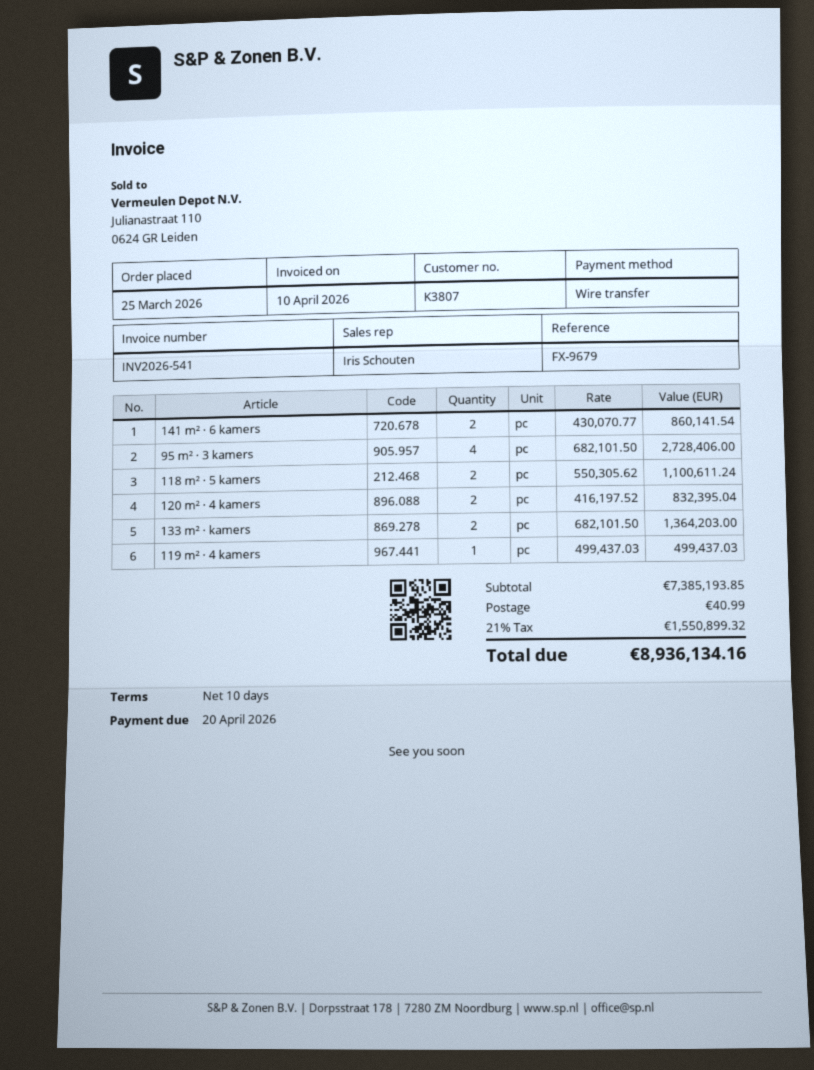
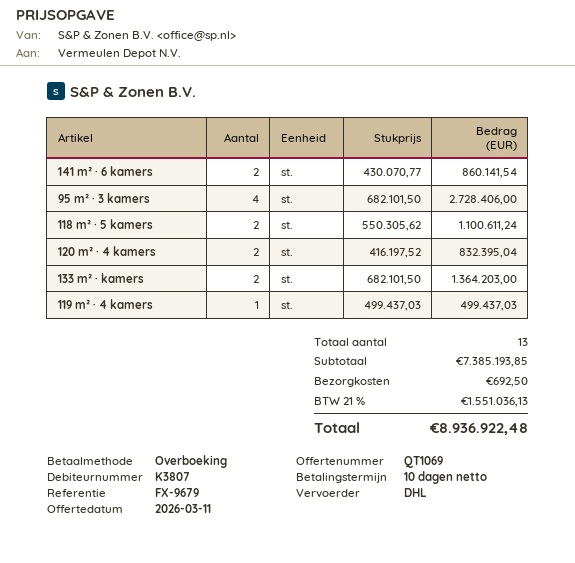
shipping: 40.99 -> 692.50
tax: 21% = 1550899.32 -> 21% = 1551036.13
total: 8936134.16 -> 8936922.48

